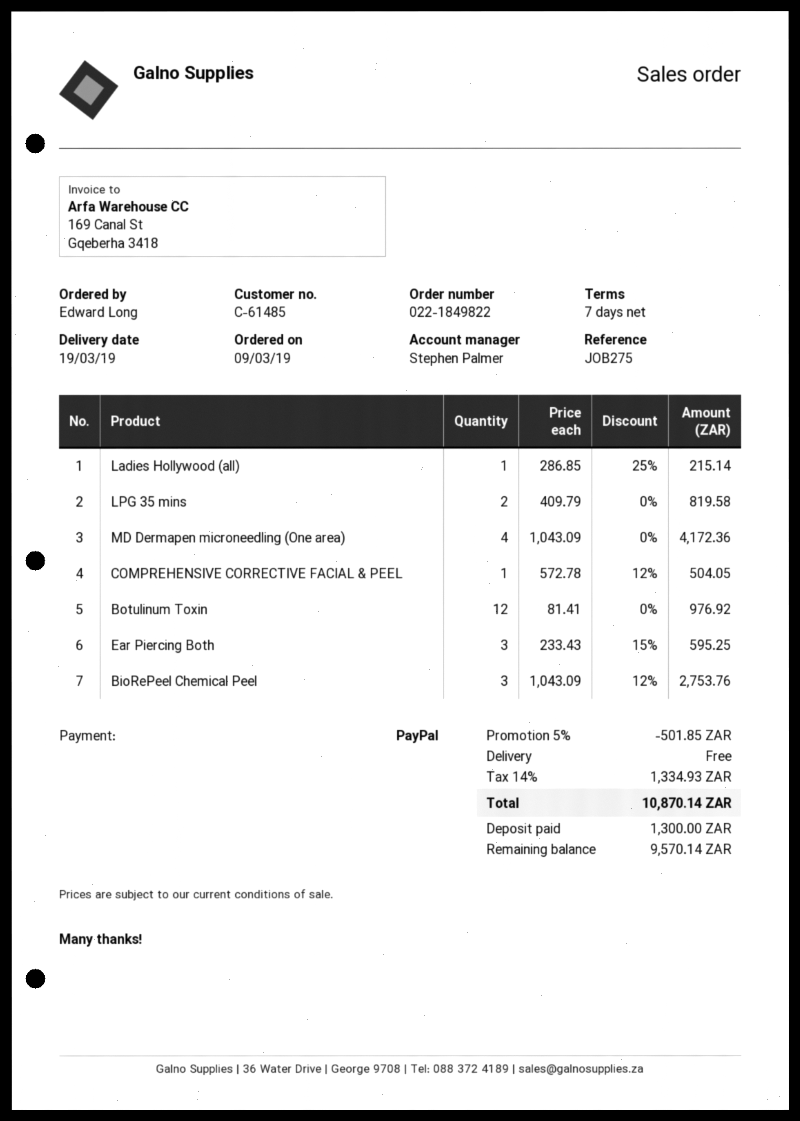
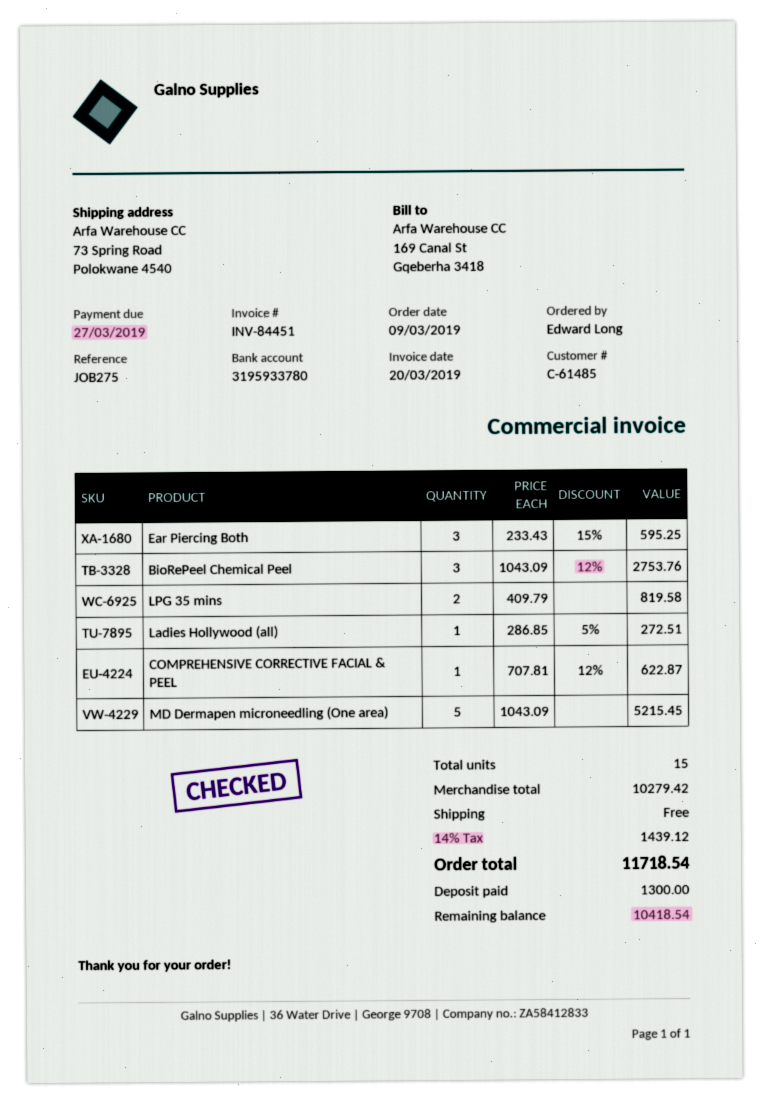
Ladies Hollywood (all): 1 x 286.85 - 25% = 215.14 -> 1 x 286.85 - 5% = 272.51
MD Dermapen microneedling (One area): 4 x 1043.09 = 4172.36 -> 5 x 1043.09 = 5215.45
COMPREHENSIVE CORRECTIVE FACIAL & PEEL: 1 x 572.78 - 12% = 504.05 -> 1 x 707.81 - 12% = 622.87
Botulinum Toxin: 12 x 81.41 = 976.92 -> none
discount: 5% = 501.85 -> none
tax: 14% = 1334.93 -> 14% = 1439.12
total: 10870.14 -> 11718.54
balance: 9570.14 -> 10418.54

